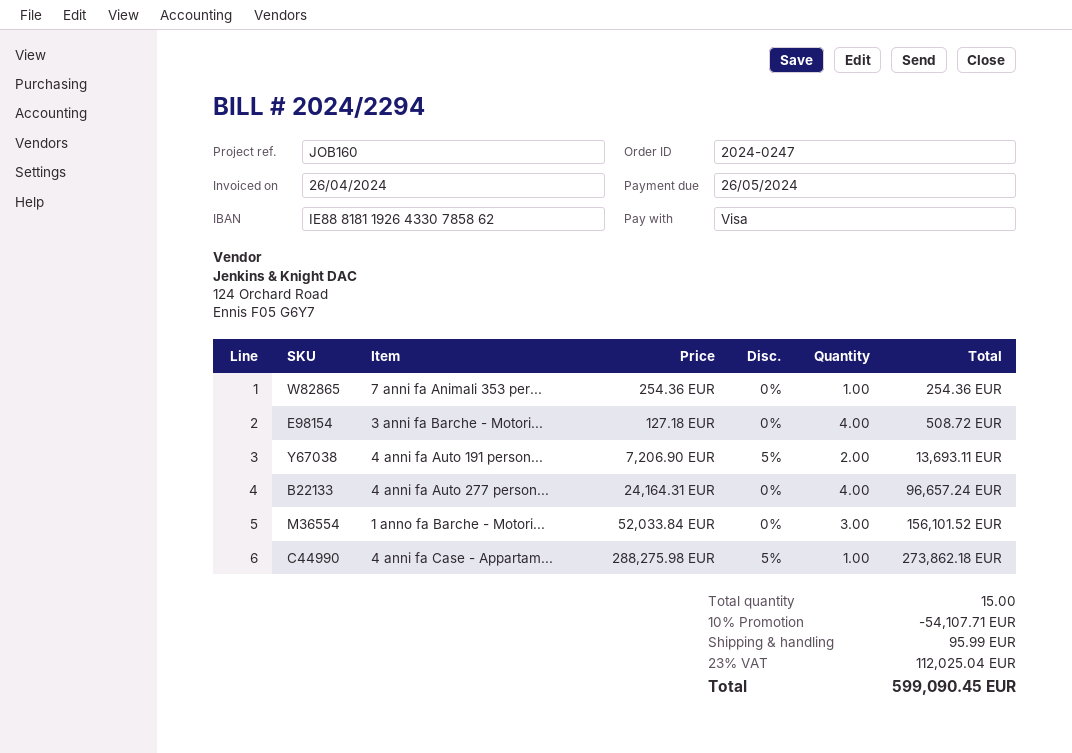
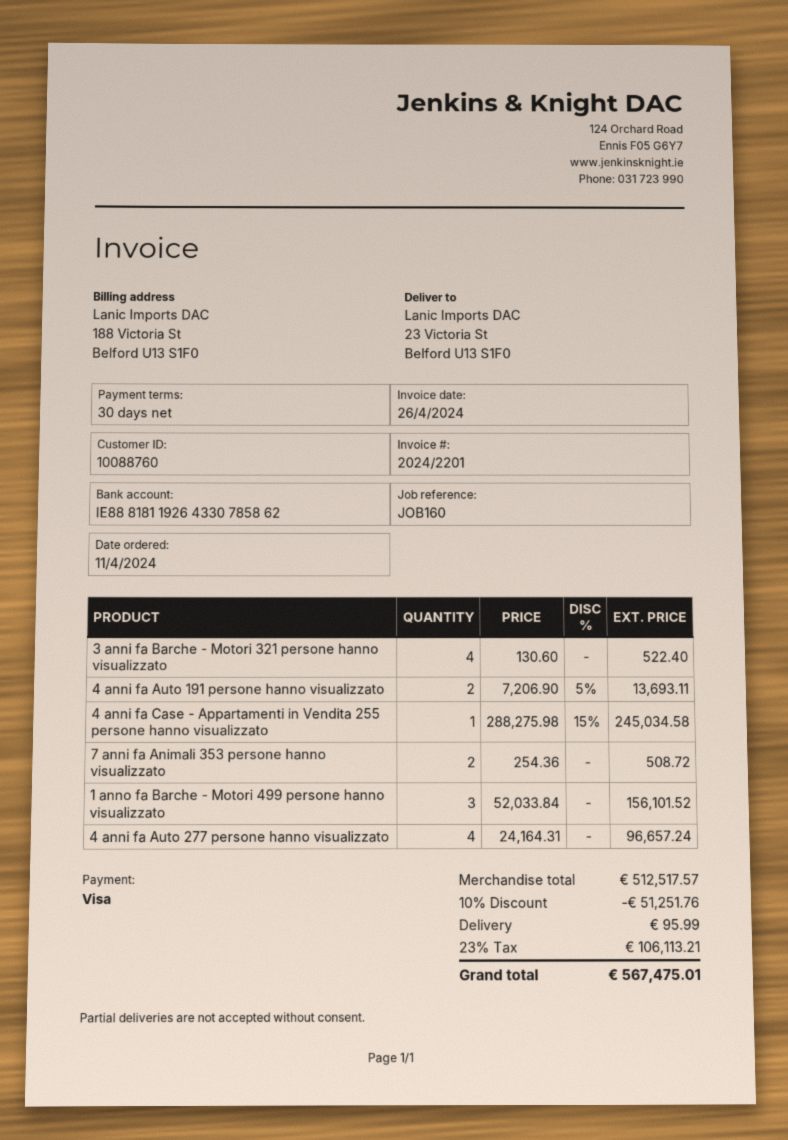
invoice number: 2024/2294 -> 2024/2201
7 anni fa Animali 353 per...: 1 x 254.36 = 254.36 -> 2 x 254.36 = 508.72
3 anni fa Barche - Motori...: 4 x 127.18 = 508.72 -> 4 x 130.60 = 522.40
4 anni fa Case - Appartam...: 1 x 288275.98 - 5% = 273862.18 -> 1 x 288275.98 - 15% = 245034.58
discount: 10% = 54107.71 -> 10% = 51251.76
tax: 23% = 112025.04 -> 23% = 106113.21
total: 599090.45 -> 567475.01

